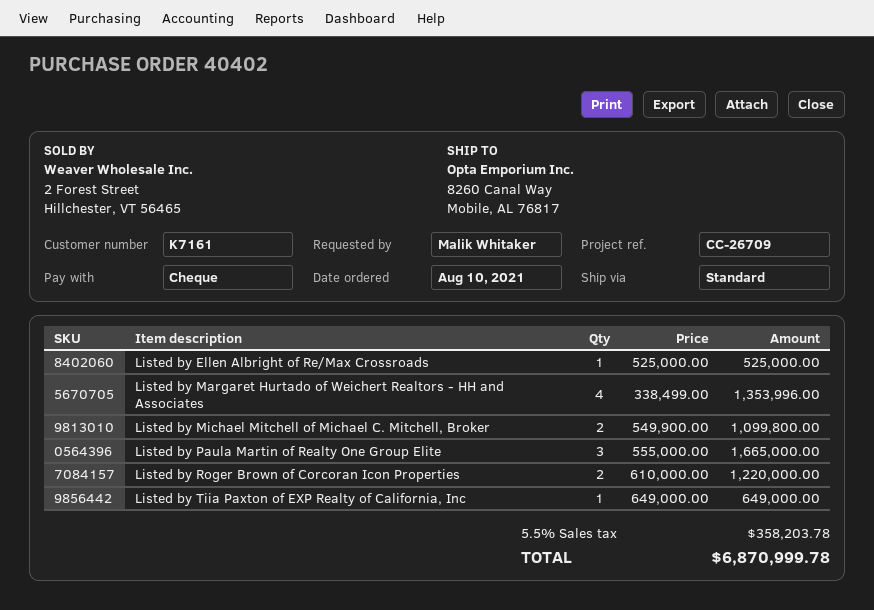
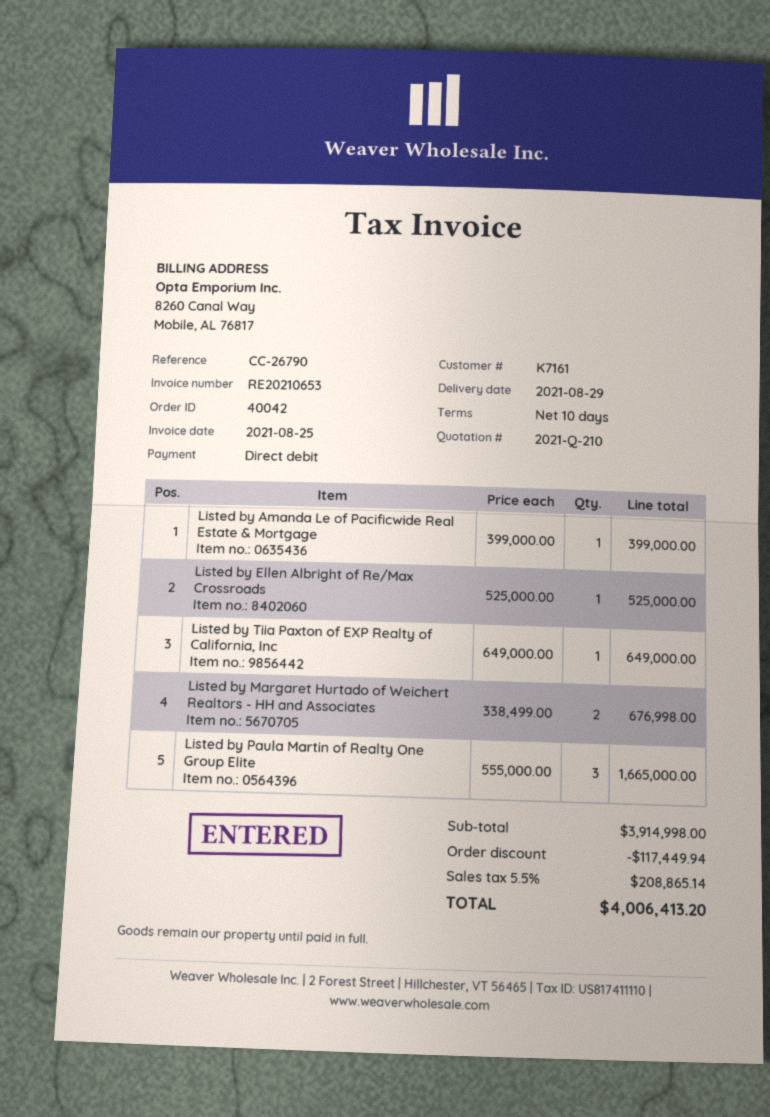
order number: 40402 -> 40042
reference: CC-26709 -> CC-26790
payment method: cheque -> direct debit
Listed by Margaret Hurtado of Weichert Realtors - HH and Associates: 4 x 338499.00 = 1353996.00 -> 2 x 338499.00 = 676998.00
Listed by Michael Mitchell of Michael C. Mitchell, Broker: 2 x 549900.00 = 1099800.00 -> none
Listed by Roger Brown of Corcoran Icon Properties: 2 x 610000.00 = 1220000.00 -> none
Listed by Amanda Le of Pacificwide Real Estate & Mortgage: none -> 1 x 399000.00 = 399000.00
discount: none -> 117449.94
tax: 5.5% = 358203.78 -> 5.5% = 208865.14
total: 6870999.78 -> 4006413.20

